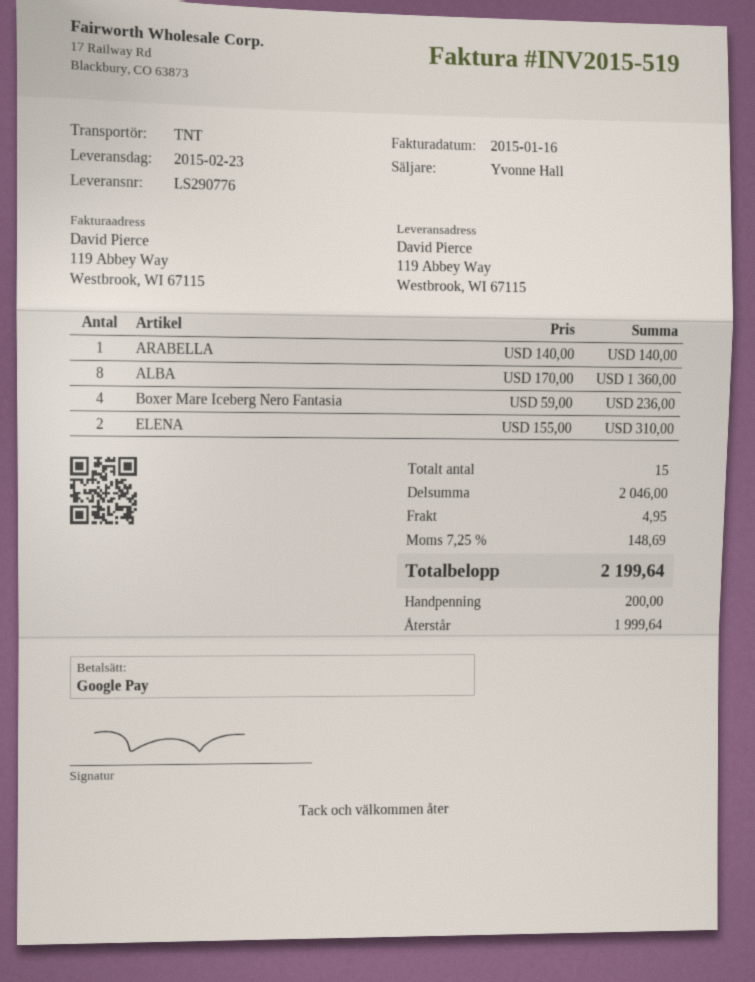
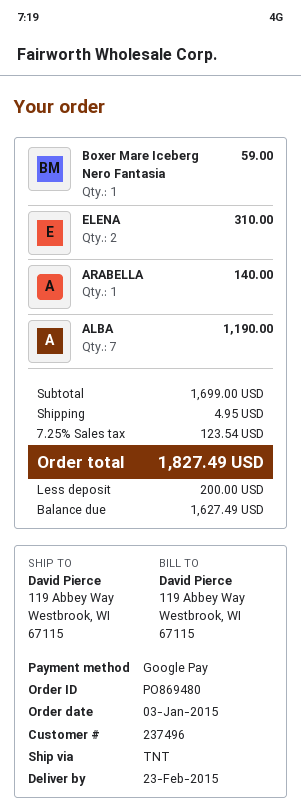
ALBA: 8 for 1360.00 -> 7 for 1190.00
Boxer Mare Iceberg Nero Fantasia: 4 for 236.00 -> 1 for 59.00
subtotal: 2046.00 -> 1699.00
tax: 7.25% = 148.69 -> 7.25% = 123.54
total: 2199.64 -> 1827.49
balance: 1999.64 -> 1627.49

